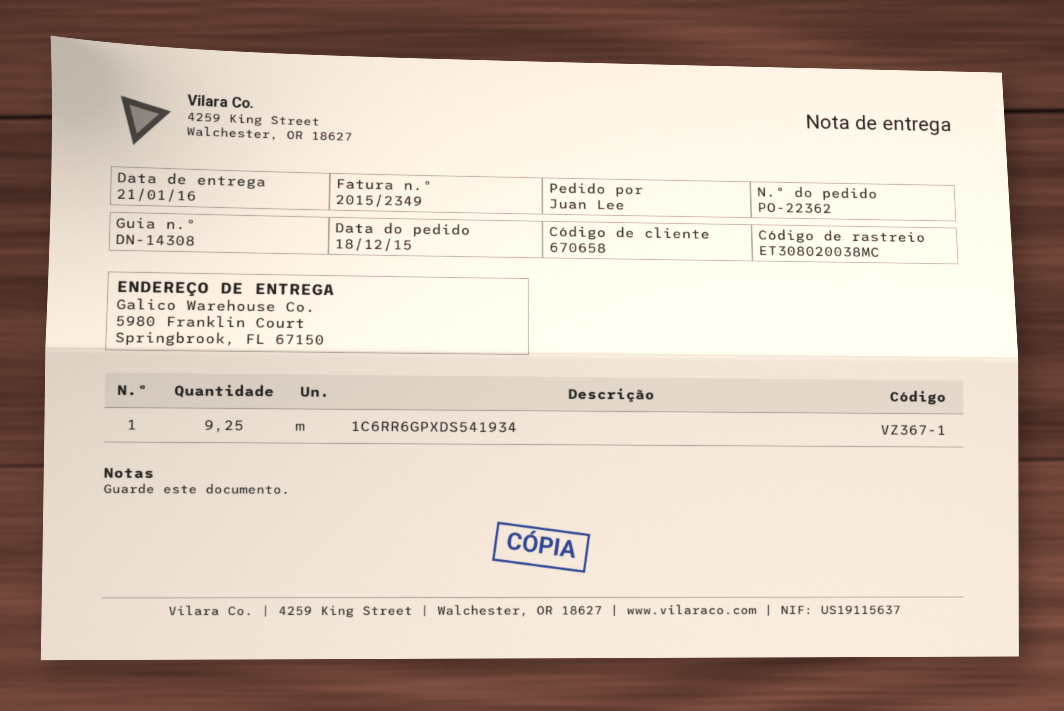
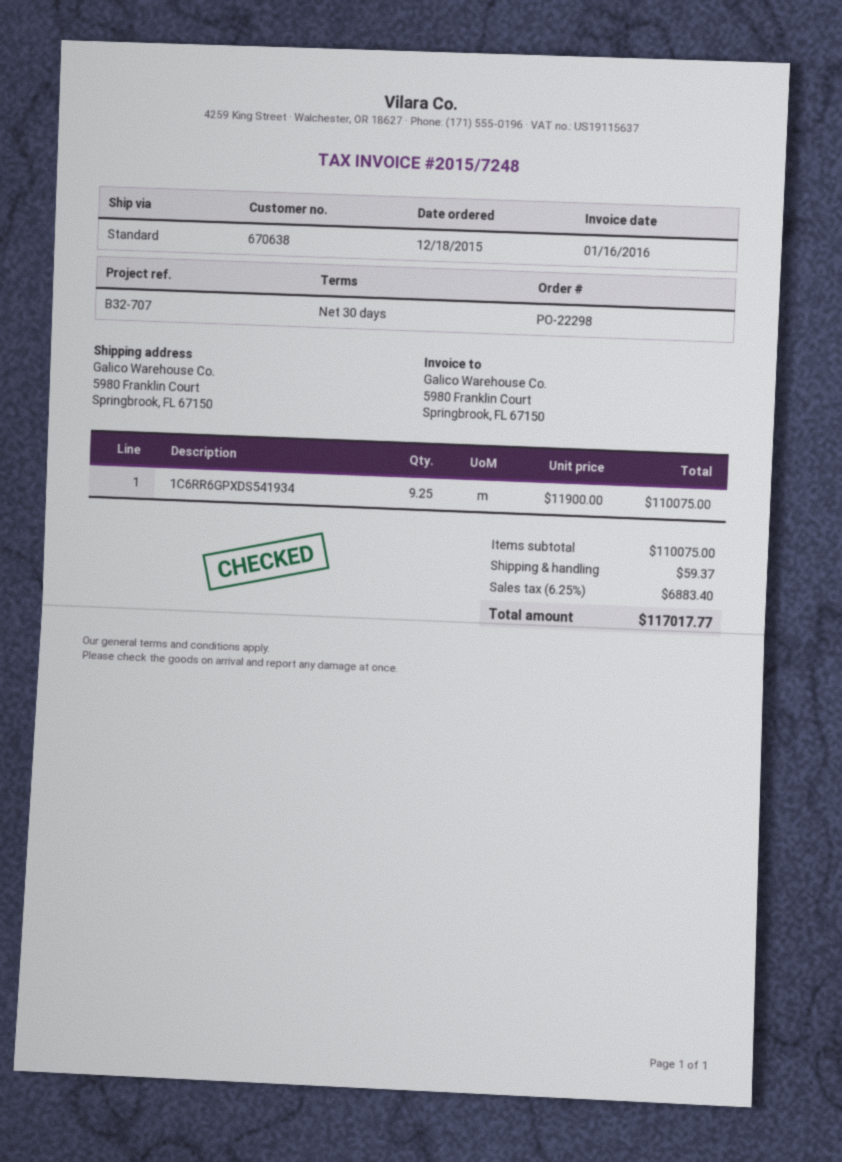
order number: PO-22362 -> PO-22298
invoice number: 2015/2349 -> 2015/7248
customer number: 670658 -> 670638

